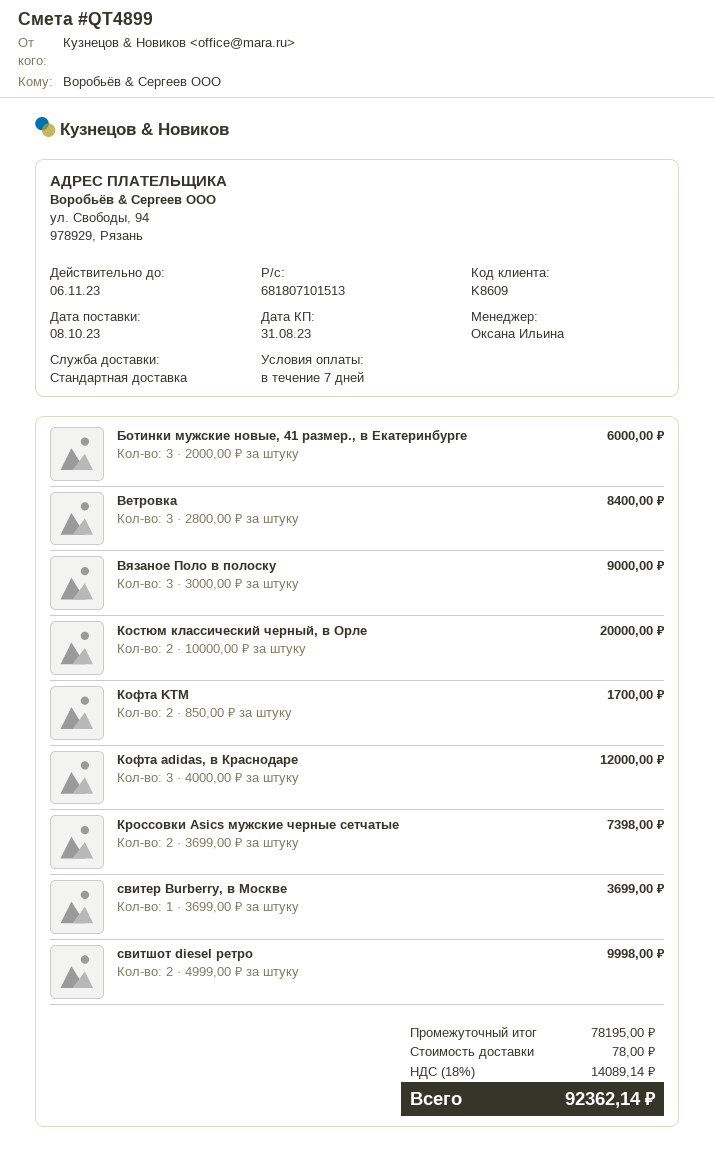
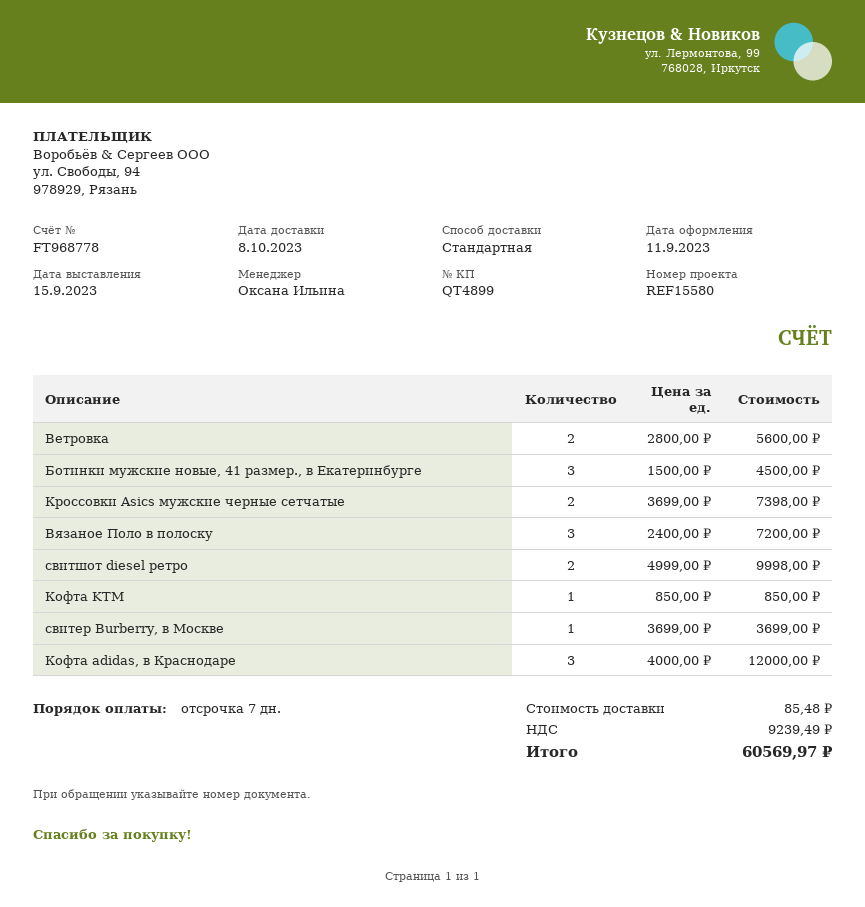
Ботинки мужские новые, 41 размер., в Екатеринбурге: 3 x 2000.00 = 6000.00 -> 3 x 1500.00 = 4500.00
Ветровка: 3 x 2800.00 = 8400.00 -> 2 x 2800.00 = 5600.00
Вязаное Поло в полоску: 3 x 3000.00 = 9000.00 -> 3 x 2400.00 = 7200.00
Костюм классический черный, в Орле: 2 x 10000.00 = 20000.00 -> none
Кофта KTM: 2 x 850.00 = 1700.00 -> 1 x 850.00 = 850.00
shipping: 78.00 -> 85.48
tax: 14089.14 -> 9239.49
total: 92362.14 -> 60569.97

